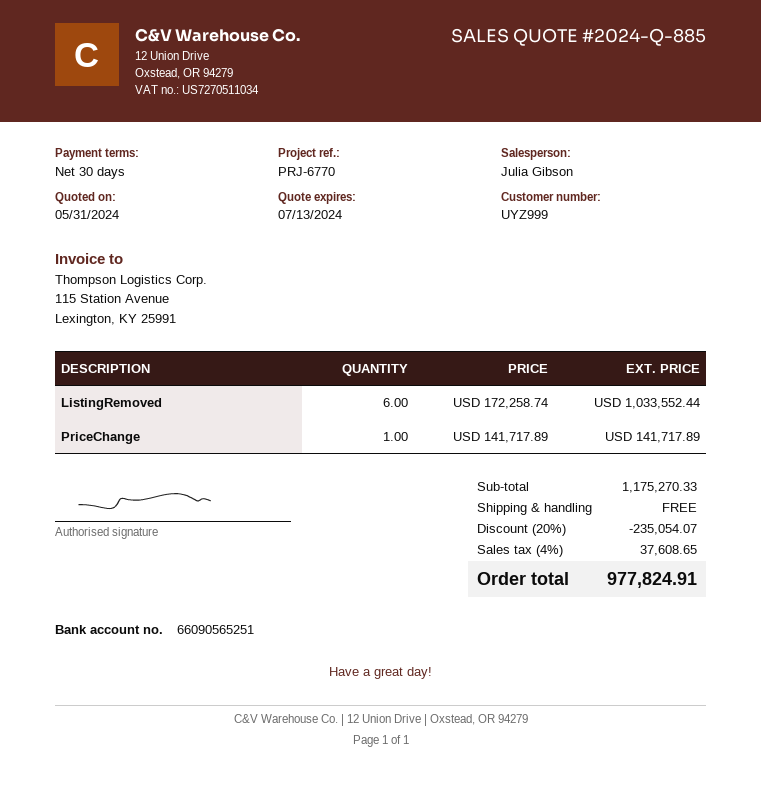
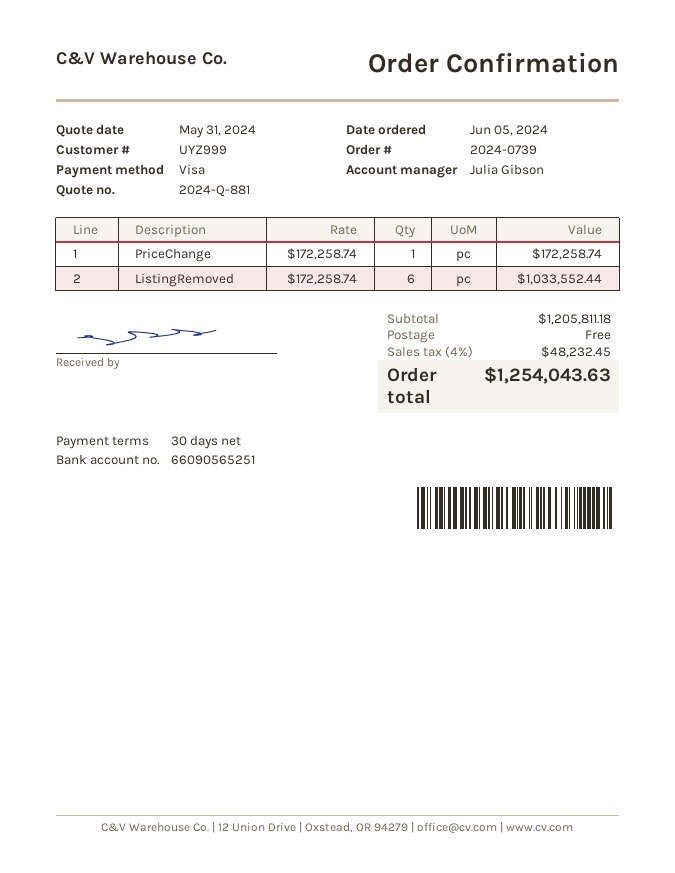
quote number: 2024-Q-885 -> 2024-Q-881
PriceChange: 1 x 141717.89 = 141717.89 -> 1 x 172258.74 = 172258.74
subtotal: 1175270.33 -> 1205811.18
discount: 20% = 235054.07 -> none
tax: 4% = 37608.65 -> 4% = 48232.45
total: 977824.91 -> 1254043.63

